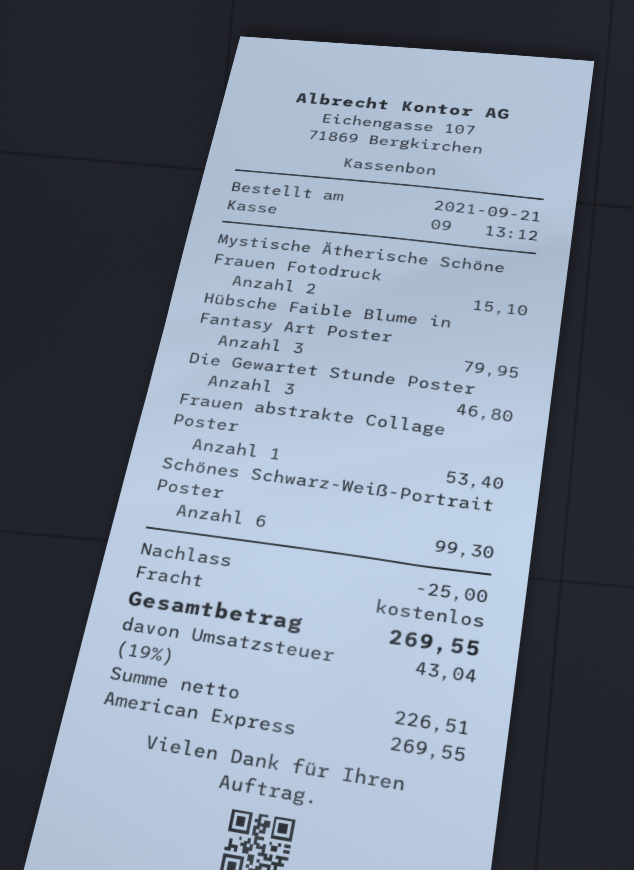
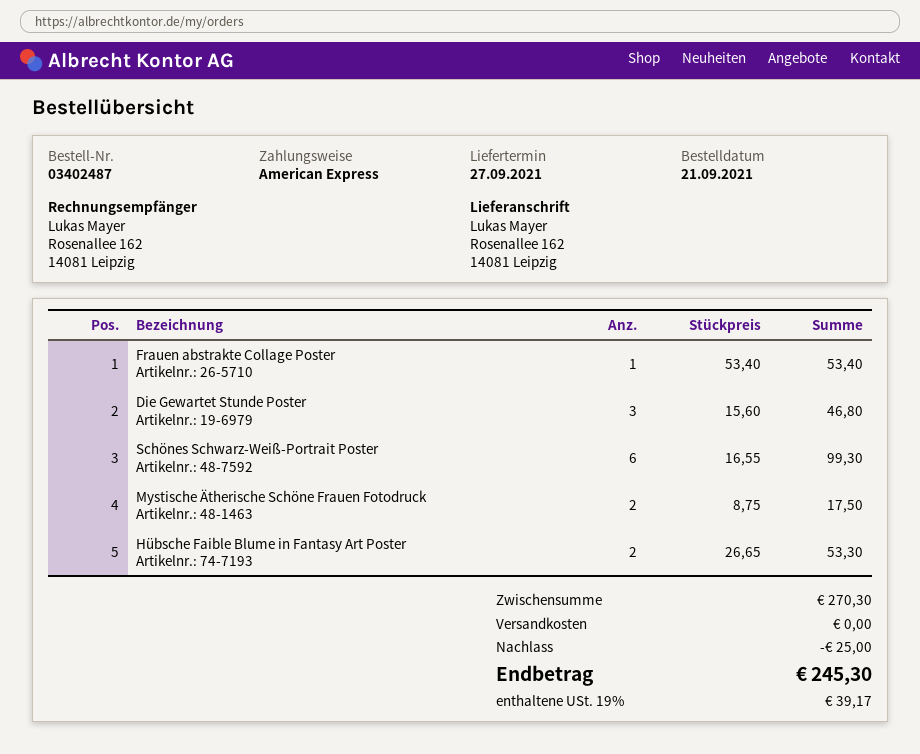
Mystische Ätherische Schöne Frauen Fotodruck: 2 for 15.10 -> 2 for 17.50
Hübsche Faible Blume in Fantasy Art Poster: 3 for 79.95 -> 2 for 53.30
tax: 19% = 43.04 -> 19% = 39.17
total: 269.55 -> 245.30

